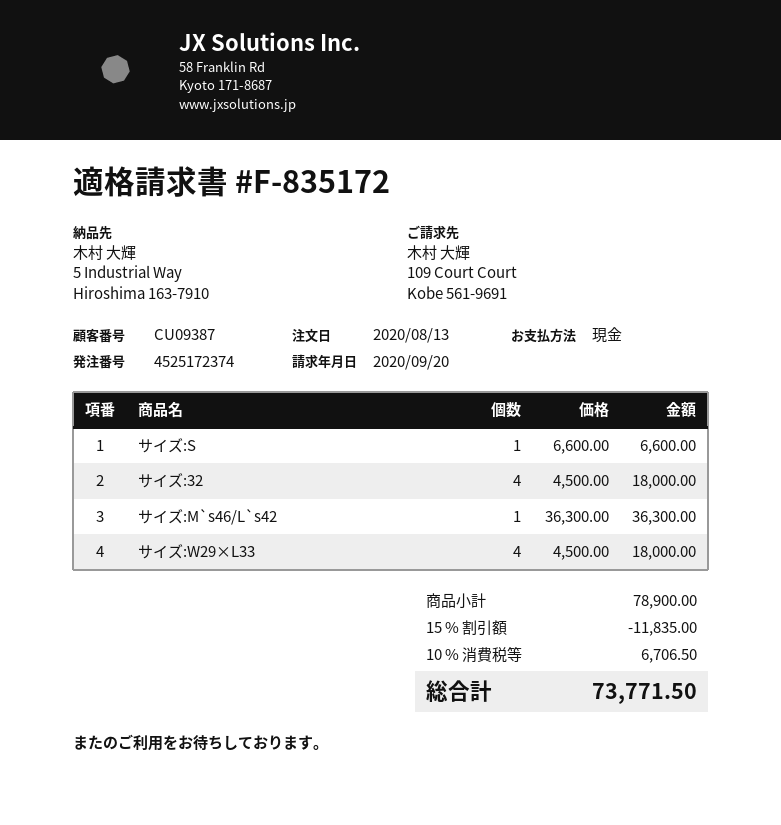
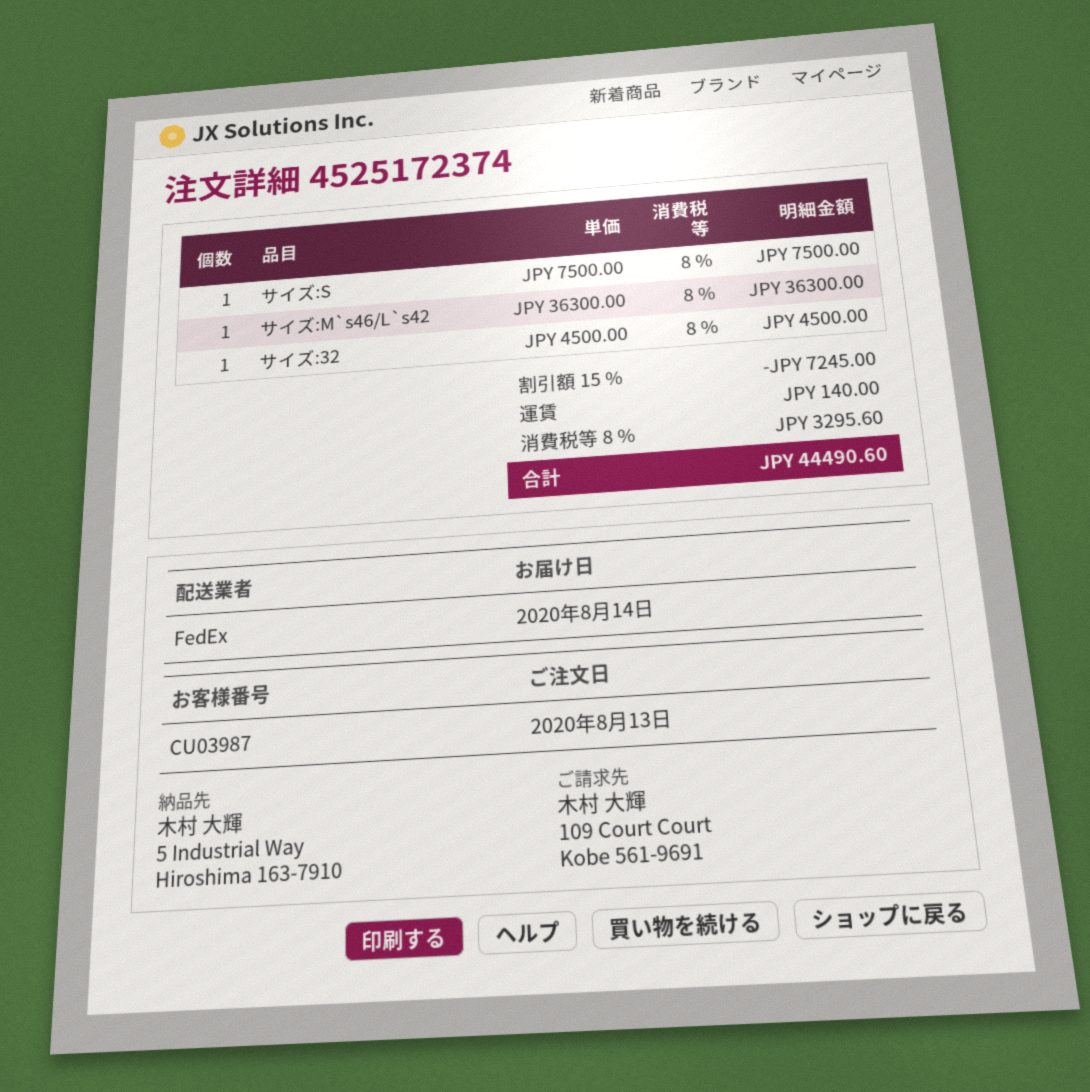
customer number: CU09387 -> CU03987
サイズ:S: 1 x 6600.00 = 6600.00 -> 1 x 7500.00 = 7500.00
サイズ:32: 4 x 4500.00 = 18000.00 -> 1 x 4500.00 = 4500.00
サイズ:W29×L33: 4 x 4500.00 = 18000.00 -> none
discount: 15% = 11835.00 -> 15% = 7245.00
shipping: none -> 140.00
tax: 10% = 6706.50 -> 8% = 3295.60
total: 73771.50 -> 44490.60

